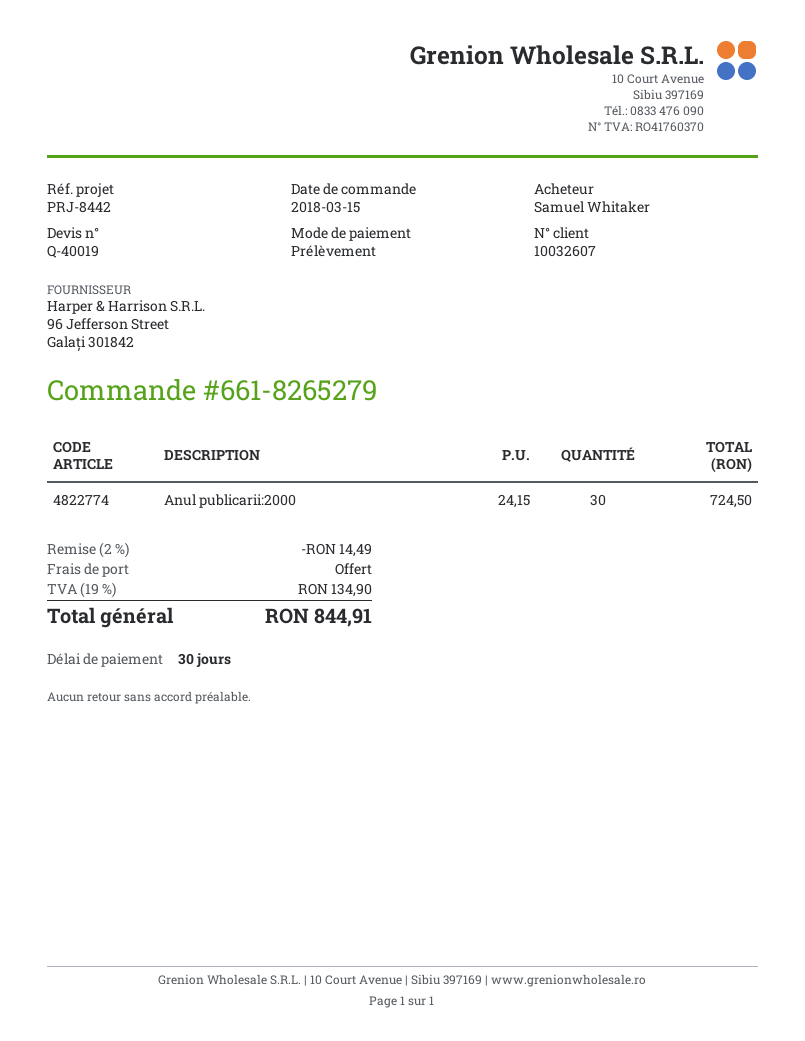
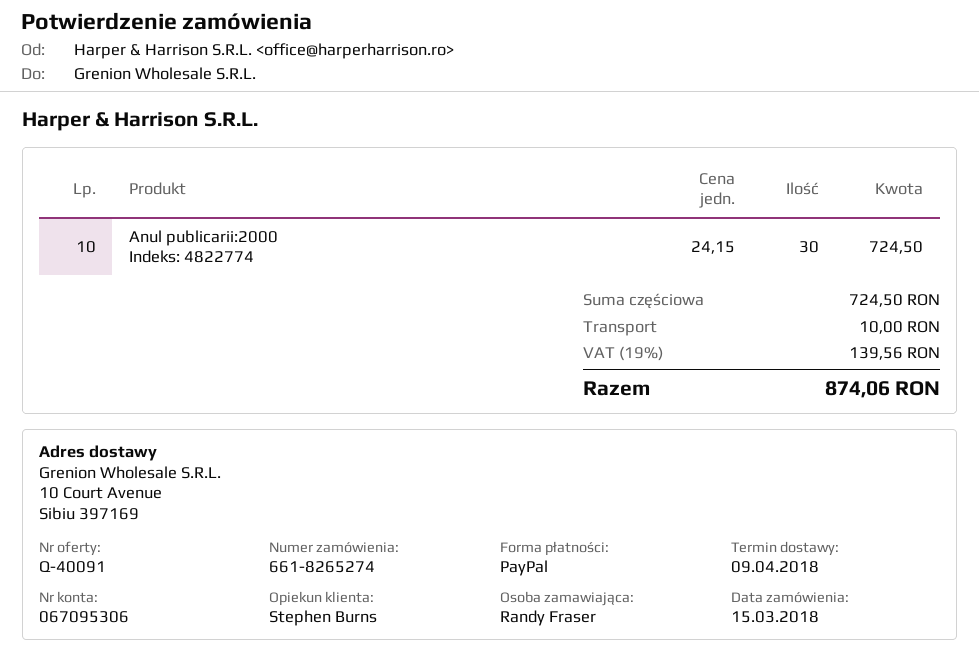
quote number: Q-40019 -> Q-40091
order number: 661-8265279 -> 661-8265274
ordered by: Samuel Whitaker -> Randy Fraser
payment method: direct debit -> PayPal
discount: 2% = 14.49 -> none
shipping: 0.00 -> 10.00
tax: 19% = 134.90 -> 19% = 139.56
total: 844.91 -> 874.06

